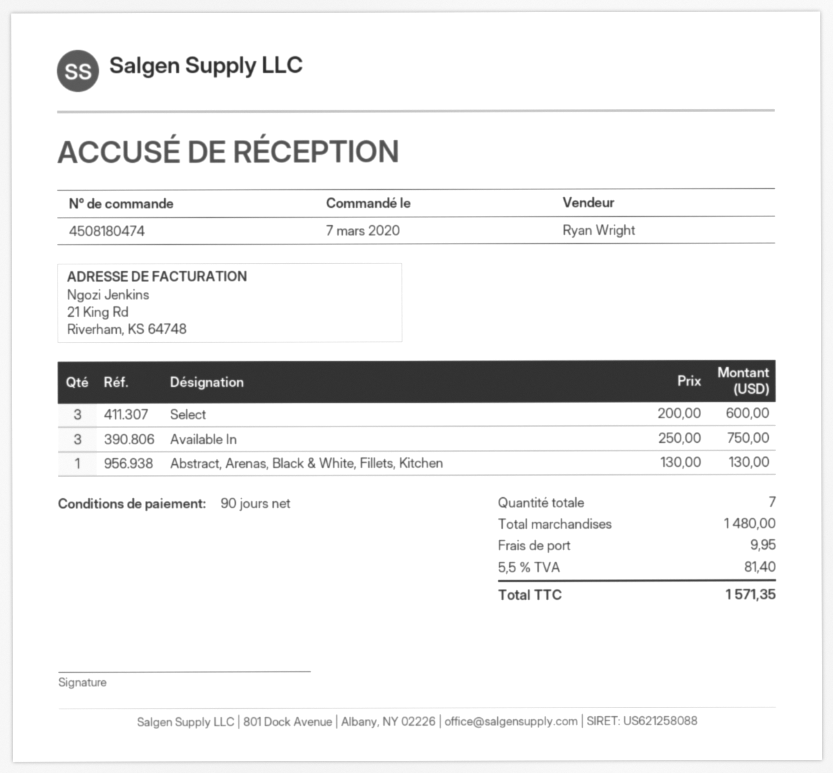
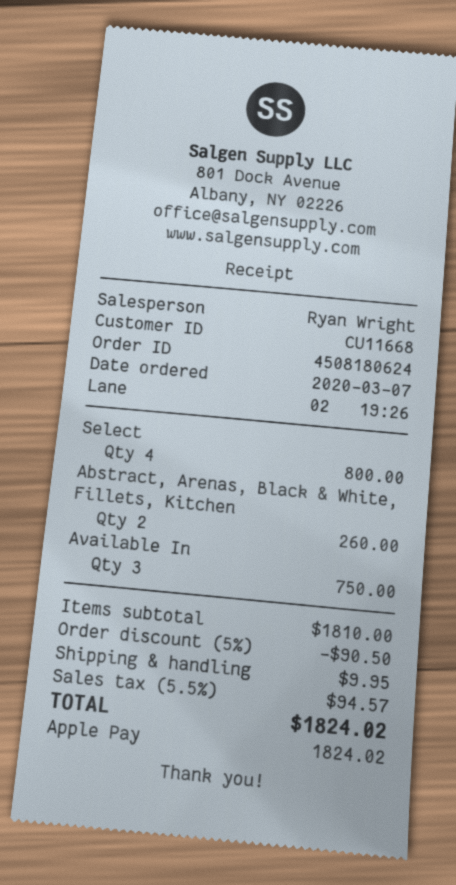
order number: 4508180474 -> 4508180624
Select: 3 for 600.00 -> 4 for 800.00
Abstract, Arenas, Black & White, Fillets, Kitchen: 1 for 130.00 -> 2 for 260.00
subtotal: 1480.00 -> 1810.00
discount: none -> 5% = 90.50
tax: 5.5% = 81.40 -> 5.5% = 94.57
total: 1571.35 -> 1824.02

